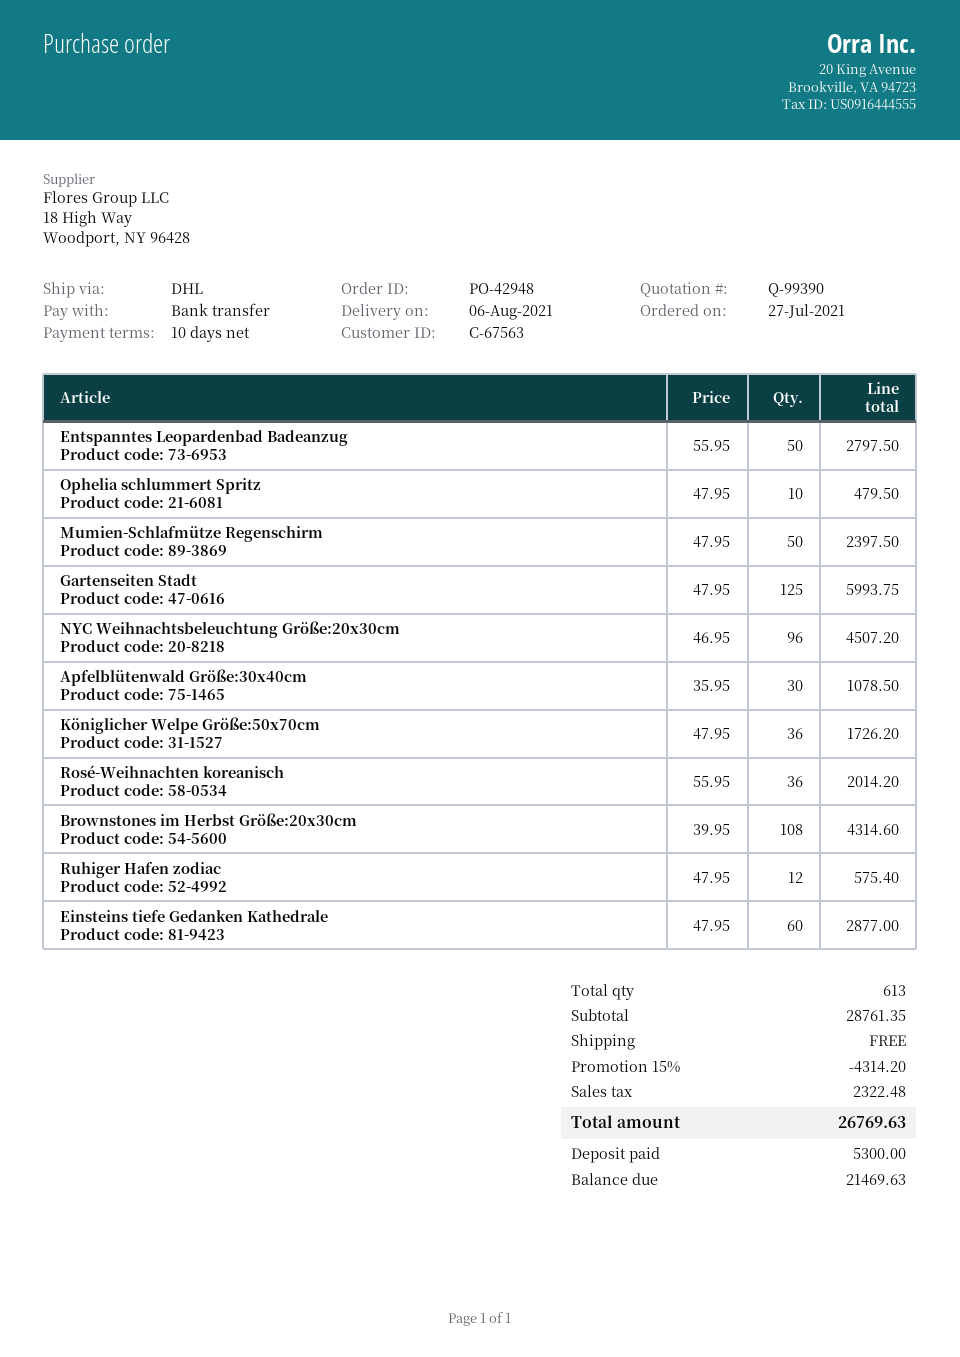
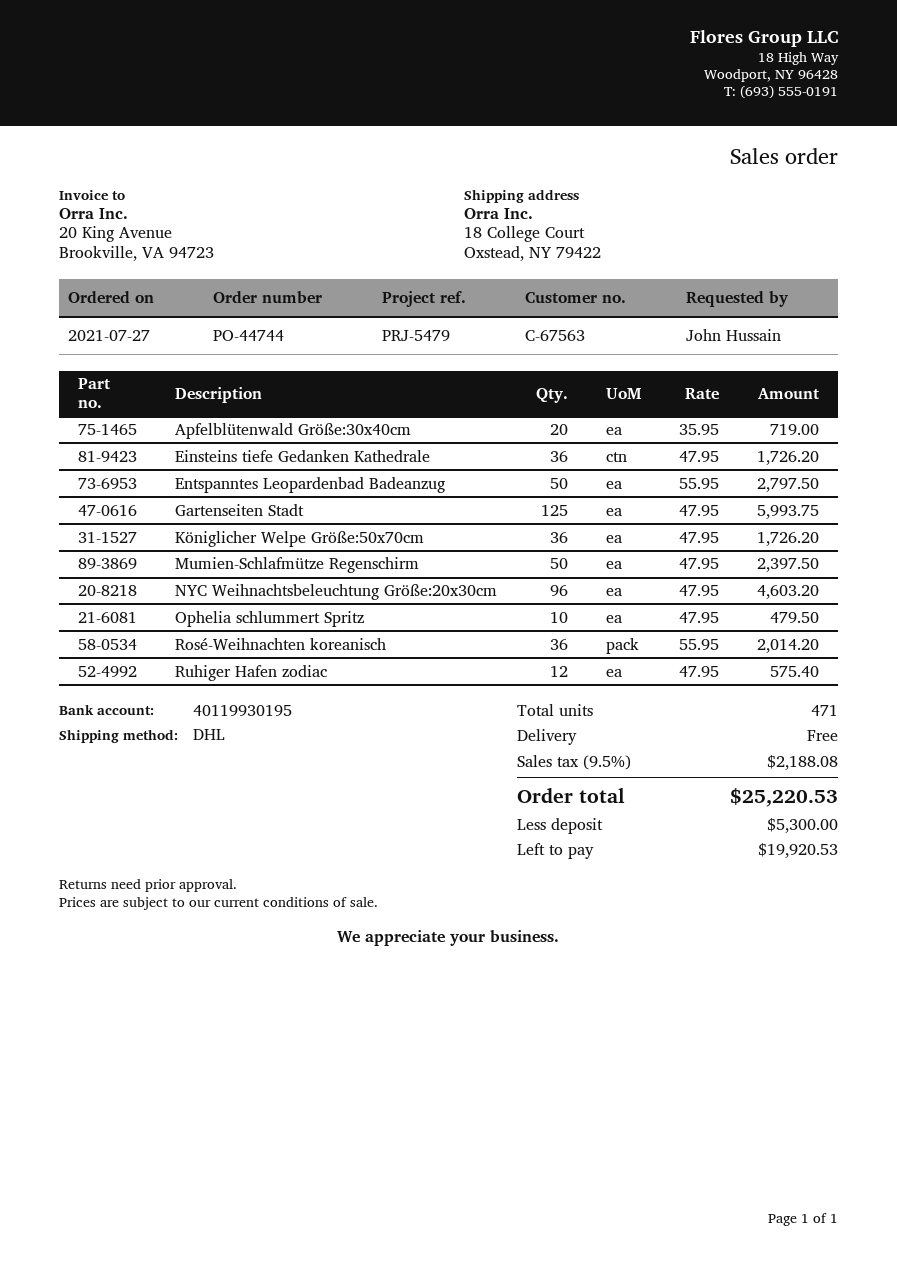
order number: PO-42948 -> PO-44744
NYC Weihnachtsbeleuchtung Größe:20x30cm: 96 x 46.95 = 4507.20 -> 96 x 47.95 = 4603.20
Apfelblütenwald Größe:30x40cm: 30 x 35.95 = 1078.50 -> 20 x 35.95 = 719.00
Brownstones im Herbst Größe:20x30cm: 108 x 39.95 = 4314.60 -> none
Einsteins tiefe Gedanken Kathedrale: 60 x 47.95 = 2877.00 -> 36 x 47.95 = 1726.20
total quantity: 613 -> 471
discount: 15% = 4314.20 -> none
tax: 2322.48 -> 2188.08
total: 26769.63 -> 25220.53
balance: 21469.63 -> 19920.53

